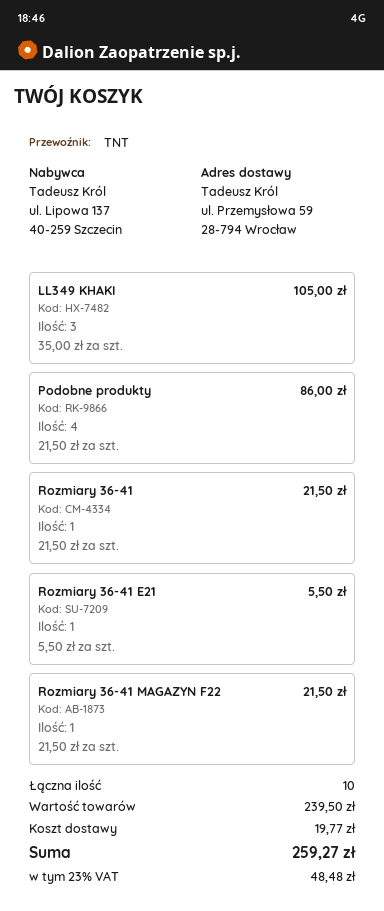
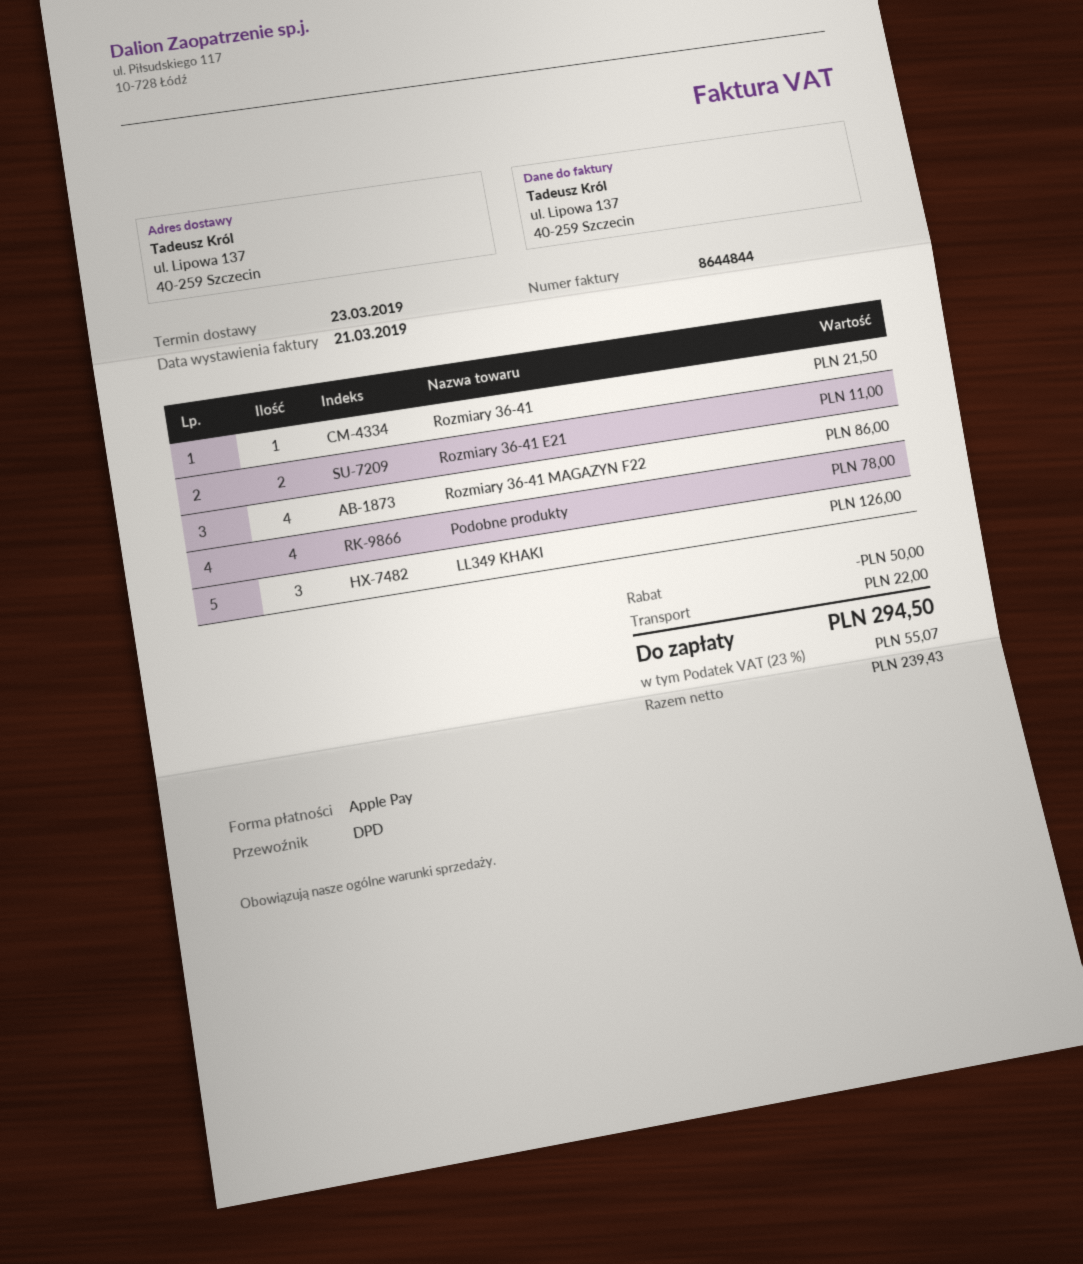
shipping method: TNT -> DPD
ship to: ul. Przemysłowa 59, 28-794 Wrocław -> ul. Lipowa 137, 40-259 Szczecin
LL349 KHAKI: 3 for 105.00 -> 3 for 126.00
Podobne produkty: 4 for 86.00 -> 4 for 78.00
Rozmiary 36-41 E21: 1 for 5.50 -> 2 for 11.00
Rozmiary 36-41 MAGAZYN F22: 1 for 21.50 -> 4 for 86.00
discount: none -> 50.00
shipping: 19.77 -> 22.00
tax: 23% = 48.48 -> 23% = 55.07
total: 259.27 -> 294.50

